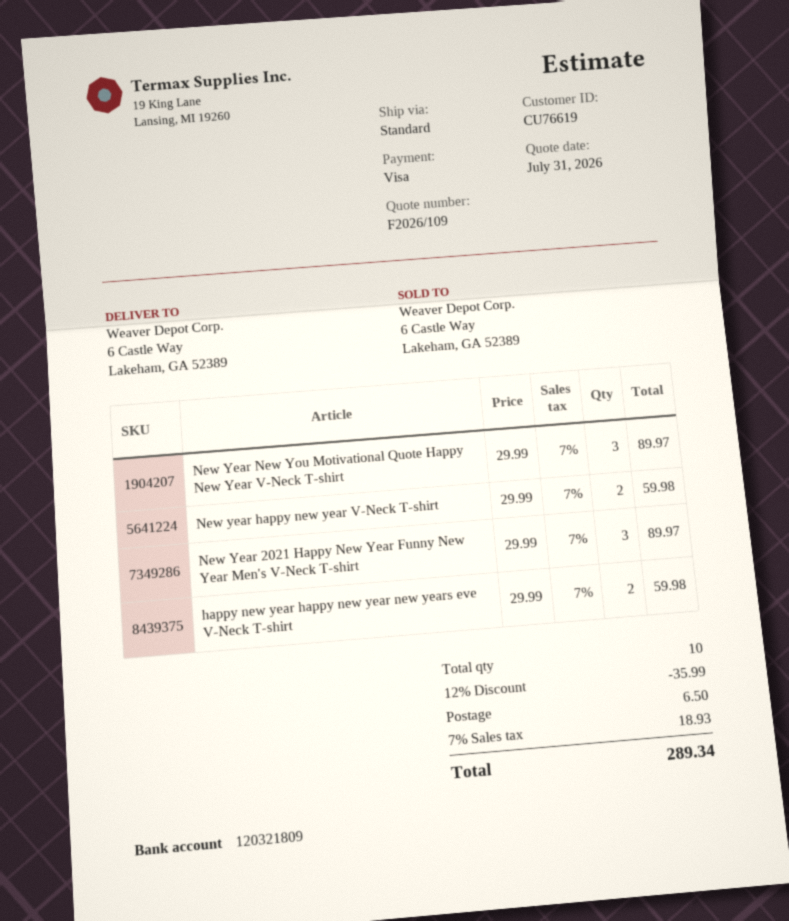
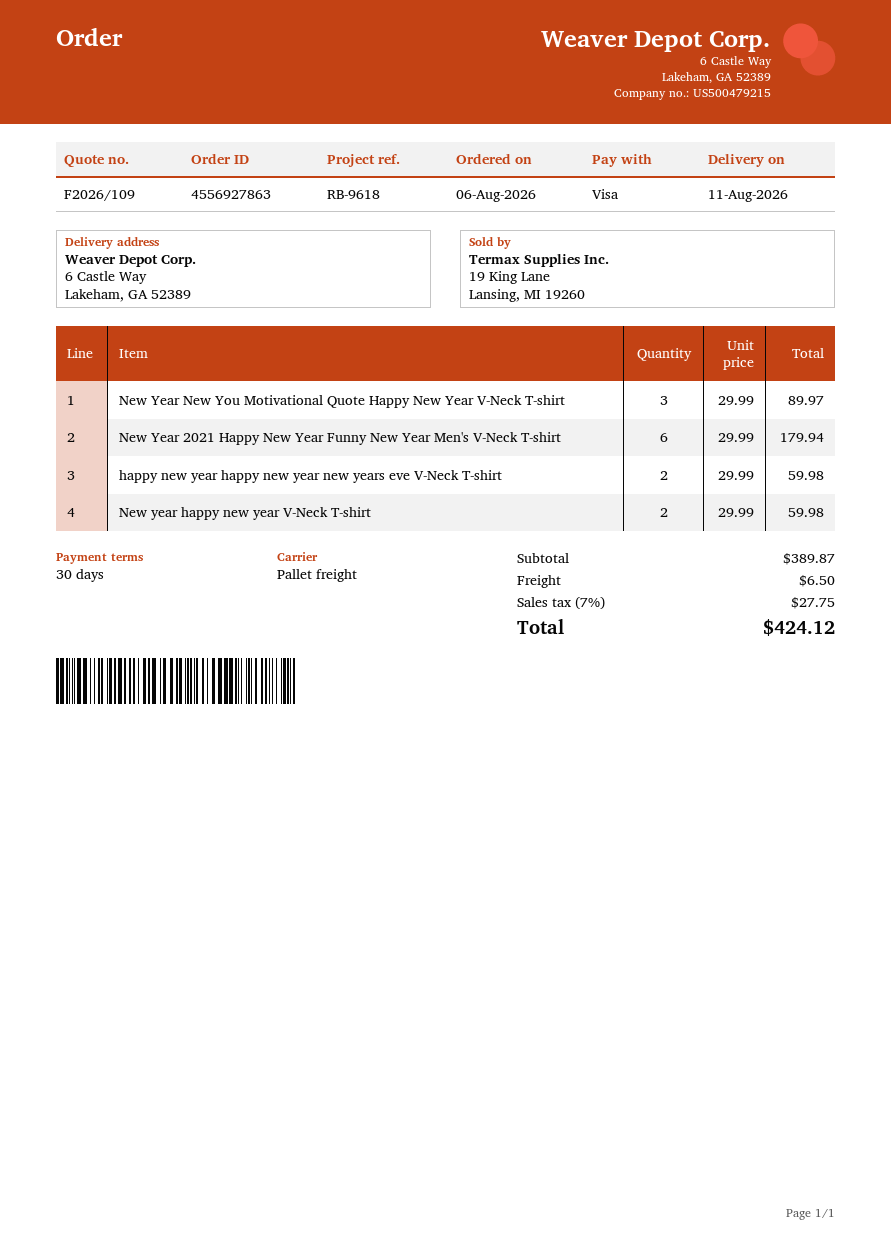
shipping method: standard -> pallet freight
New Year 2021 Happy New Year Funny New Year Men's V-Neck T-shirt: 3 x 29.99 = 89.97 -> 6 x 29.99 = 179.94
discount: 12% = 35.99 -> none
tax: 7% = 18.93 -> 7% = 27.75
total: 289.34 -> 424.12

